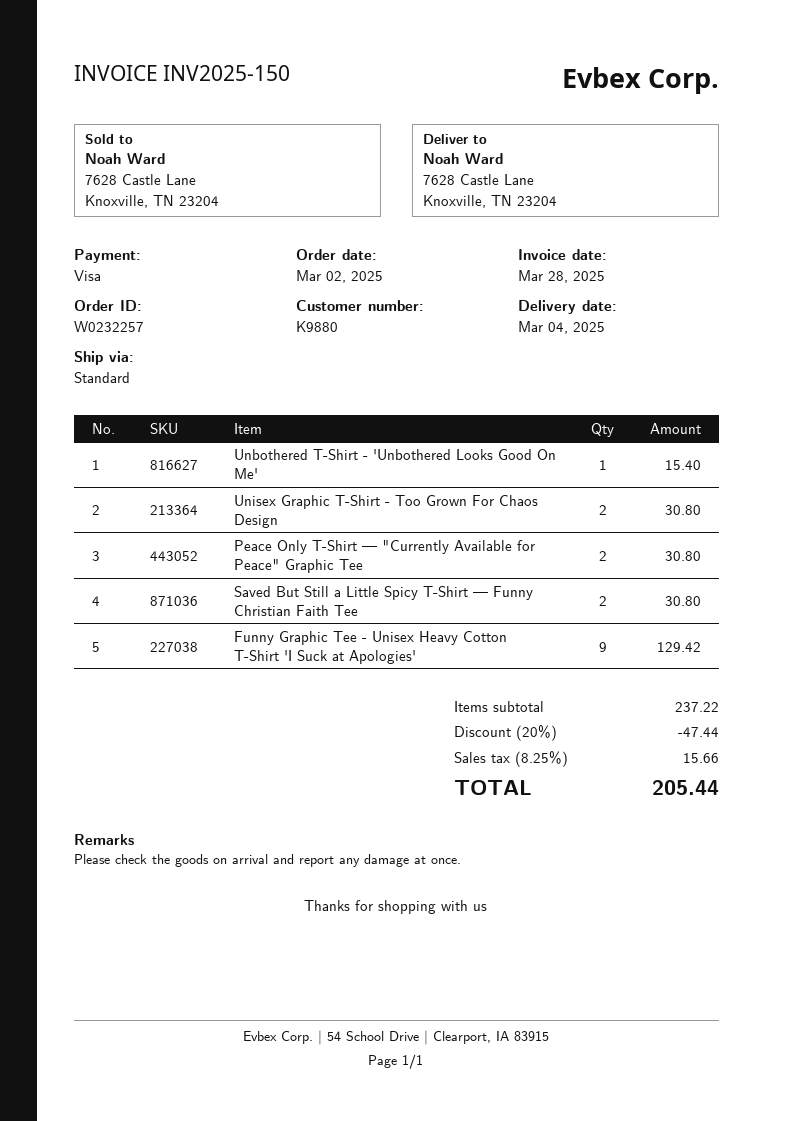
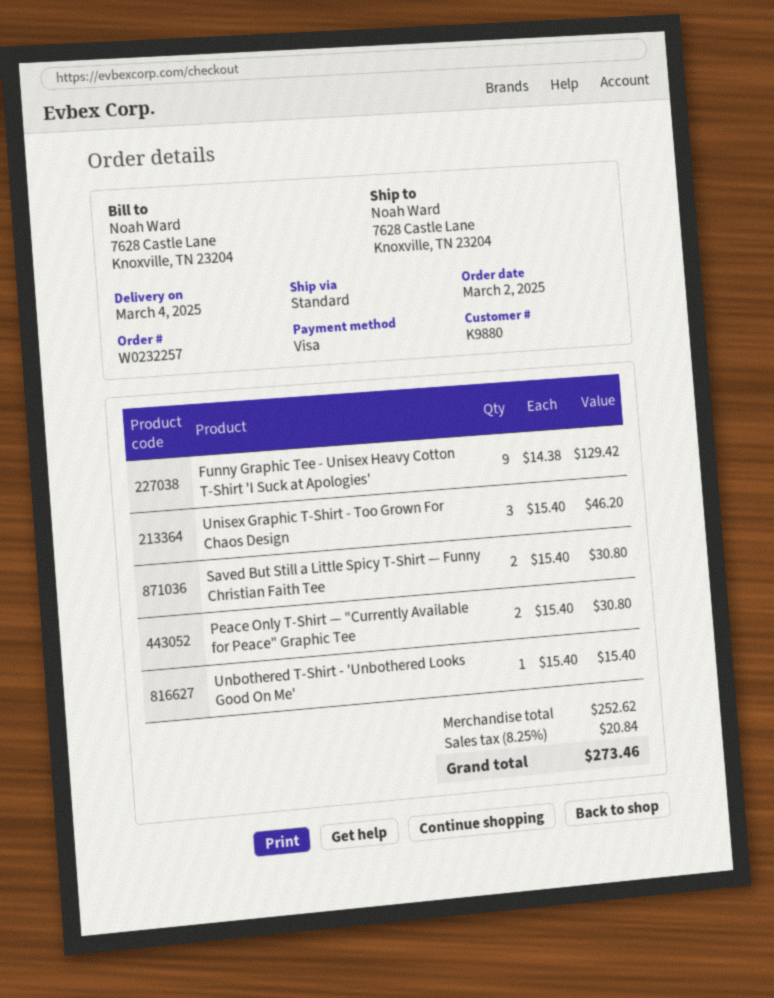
Unisex Graphic T-Shirt - Too Grown For Chaos Design: 2 for 30.80 -> 3 for 46.20
subtotal: 237.22 -> 252.62
discount: 20% = 47.44 -> none
tax: 8.25% = 15.66 -> 8.25% = 20.84
total: 205.44 -> 273.46

